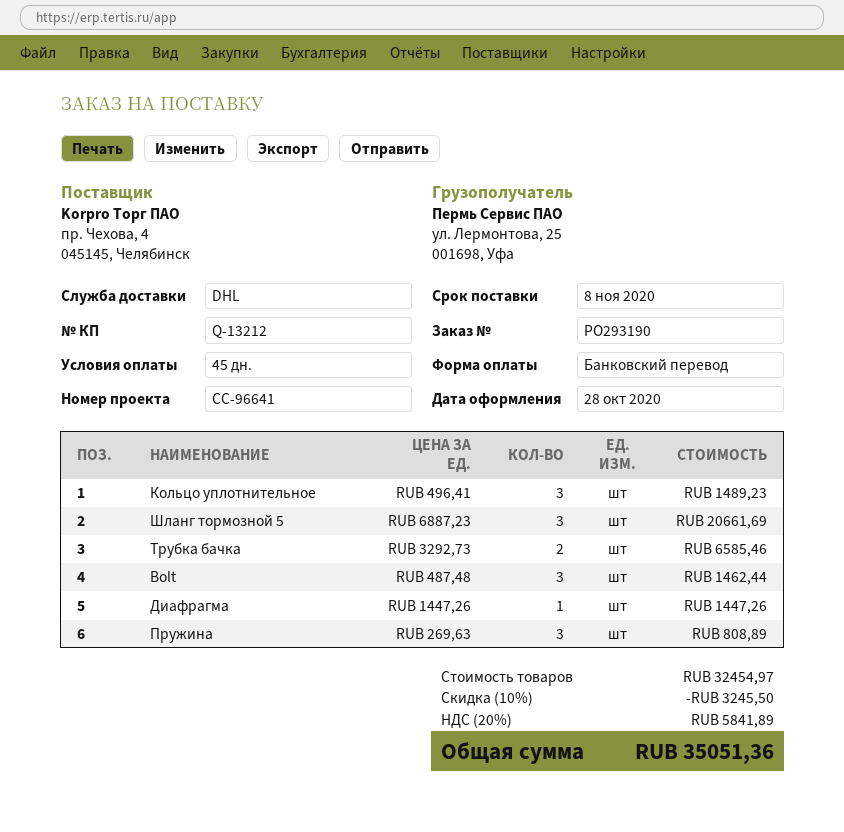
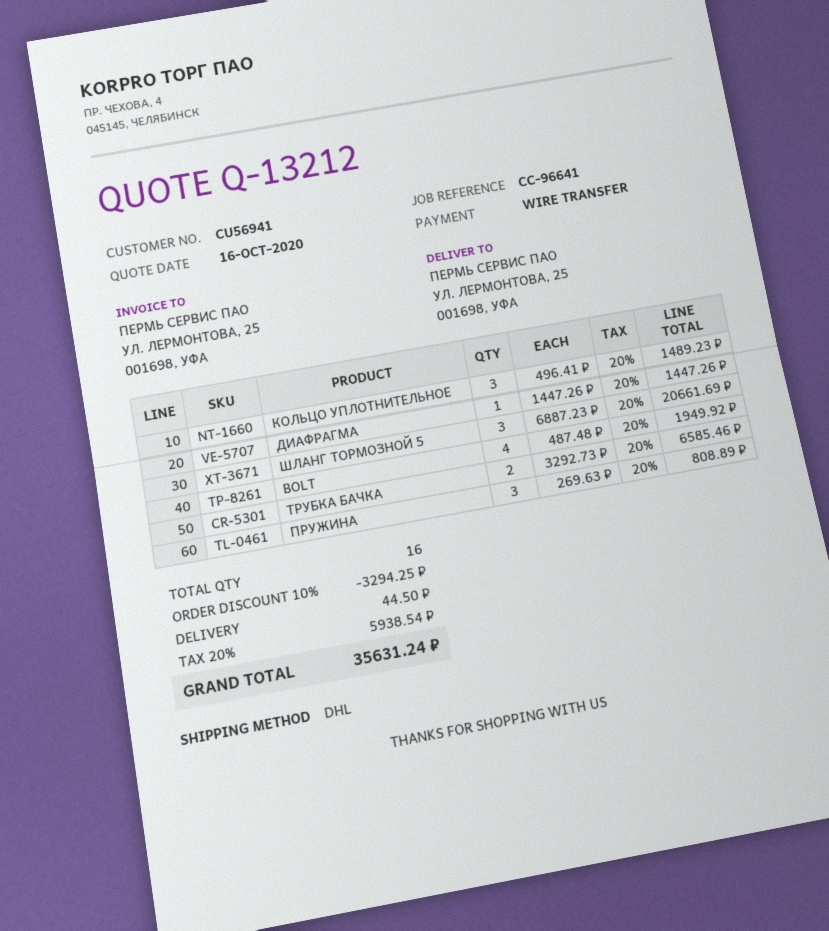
Bolt: 3 x 487.48 = 1462.44 -> 4 x 487.48 = 1949.92
discount: 10% = 3245.50 -> 10% = 3294.25
shipping: none -> 44.50
tax: 20% = 5841.89 -> 20% = 5938.54
total: 35051.36 -> 35631.24

